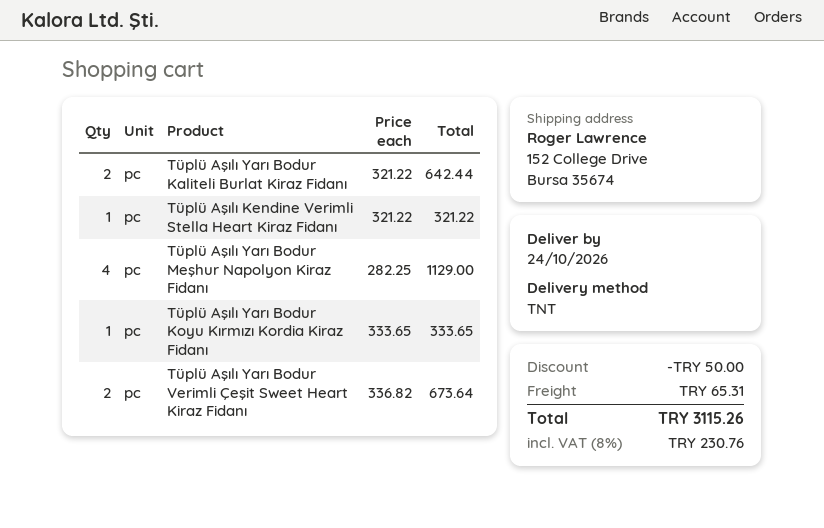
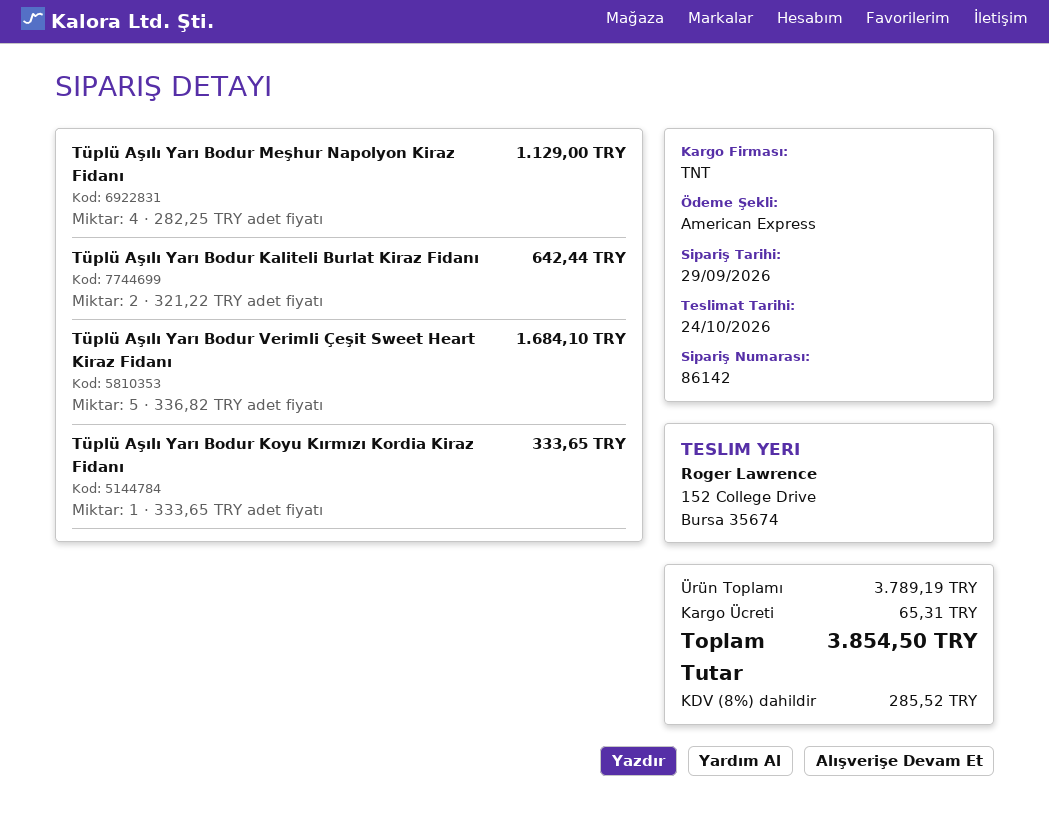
Tüplü Aşılı Kendine Verimli Stella Heart Kiraz Fidanı: 1 x 321.22 = 321.22 -> none
Tüplü Aşılı Yarı Bodur Verimli Çeşit Sweet Heart Kiraz Fidanı: 2 x 336.82 = 673.64 -> 5 x 336.82 = 1684.10
discount: 50.00 -> none
tax: 8% = 230.76 -> 8% = 285.52
total: 3115.26 -> 3854.50

